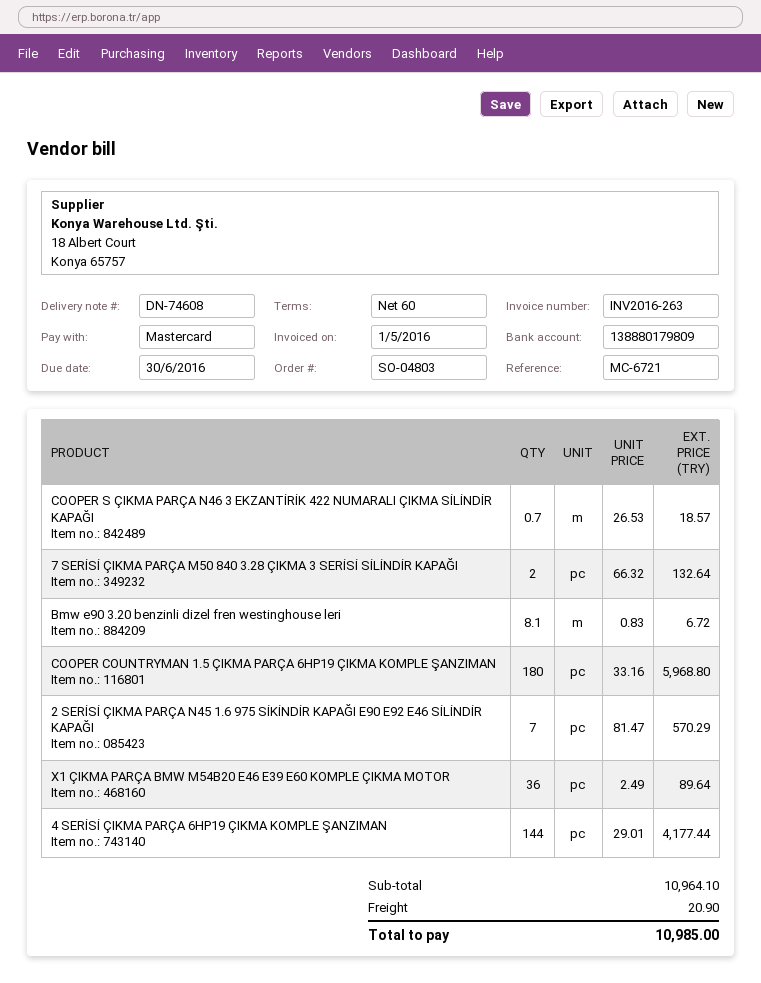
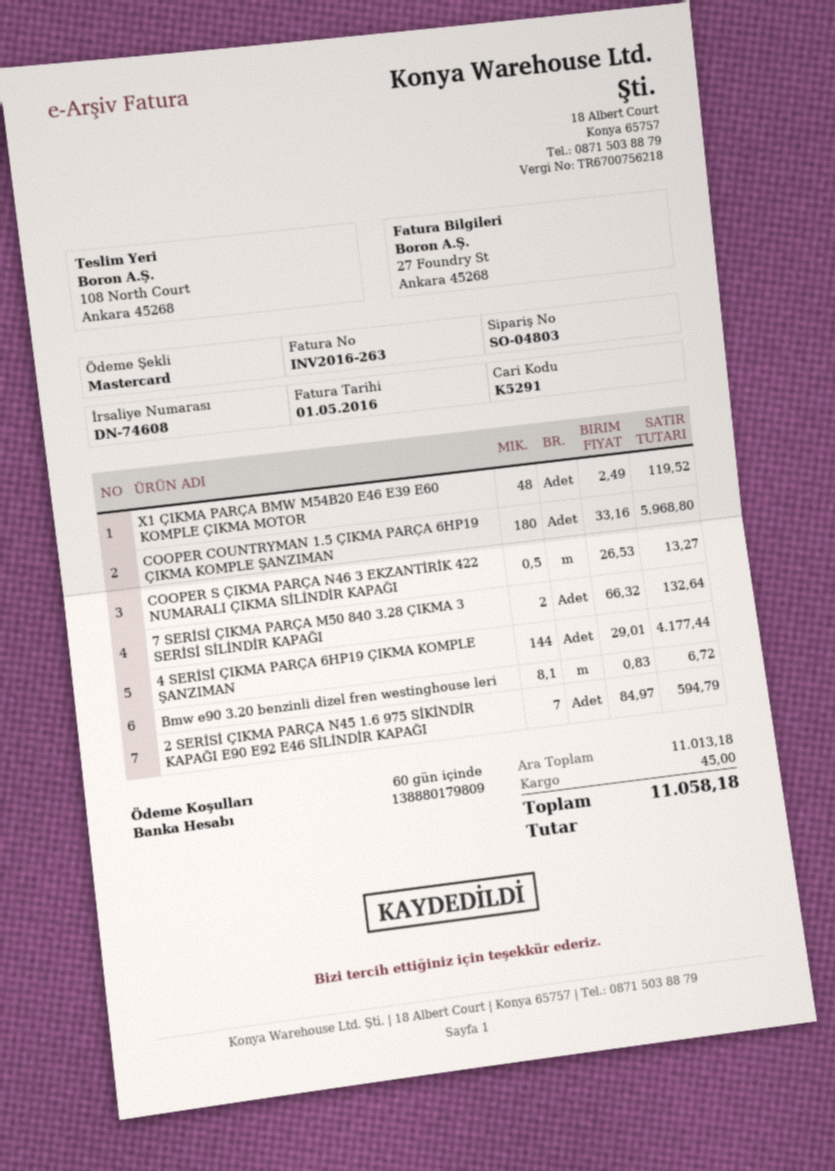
COOPER S ÇIKMA PARÇA N46 3 EKZANTİRİK 422 NUMARALI ÇIKMA SİLİNDİR KAPAĞI: 0.7 x 26.53 = 18.57 -> 0.5 x 26.53 = 13.27
2 SERİSİ ÇIKMA PARÇA N45 1.6 975 SİKİNDİR KAPAĞI E90 E92 E46 SİLİNDİR KAPAĞI: 7 x 81.47 = 570.29 -> 7 x 84.97 = 594.79
X1 ÇIKMA PARÇA BMW M54B20 E46 E39 E60 KOMPLE ÇIKMA MOTOR: 36 x 2.49 = 89.64 -> 48 x 2.49 = 119.52
subtotal: 10964.10 -> 11013.18
shipping: 20.90 -> 45.00
total: 10985.00 -> 11058.18

